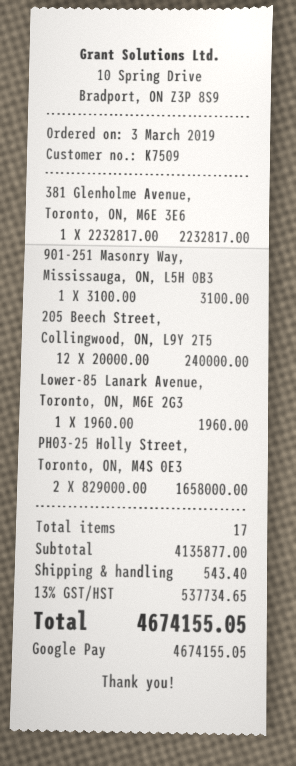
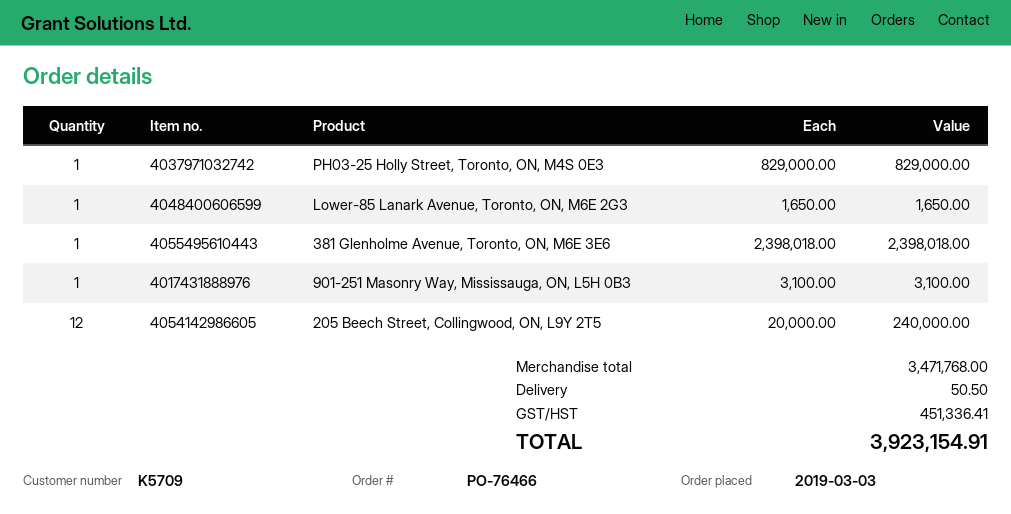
customer number: K7509 -> K5709
381 Glenholme Avenue, Toronto, ON, M6E 3E6: 1 x 2232817.00 = 2232817.00 -> 1 x 2398018.00 = 2398018.00
Lower-85 Lanark Avenue, Toronto, ON, M6E 2G3: 1 x 1960.00 = 1960.00 -> 1 x 1650.00 = 1650.00
PH03-25 Holly Street, Toronto, ON, M4S 0E3: 2 x 829000.00 = 1658000.00 -> 1 x 829000.00 = 829000.00
subtotal: 4135877.00 -> 3471768.00
shipping: 543.40 -> 50.50
tax: 537734.65 -> 451336.41
total: 4674155.05 -> 3923154.91

